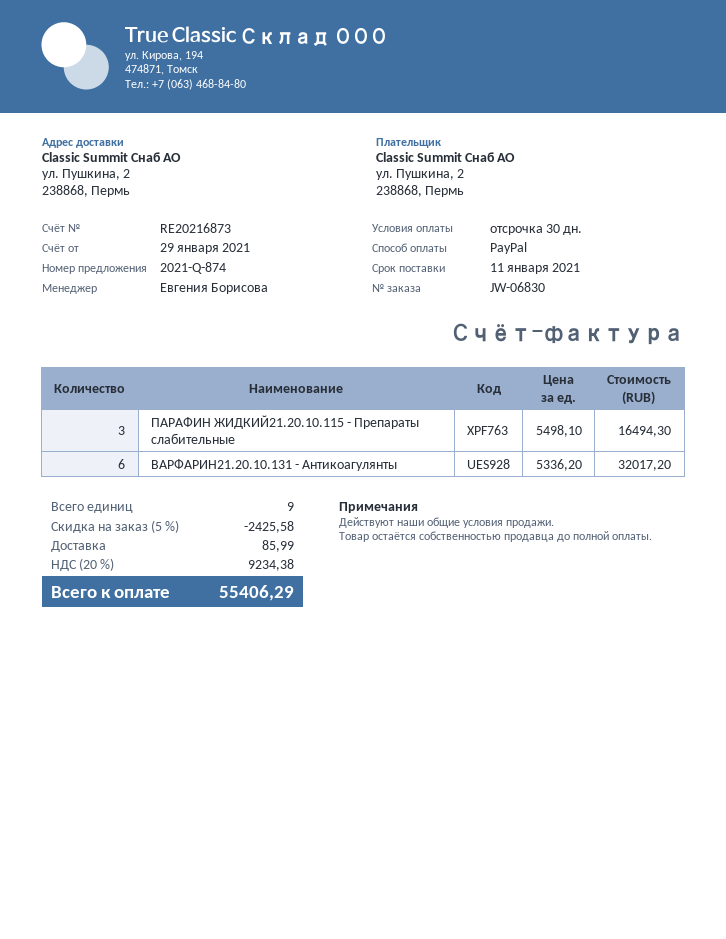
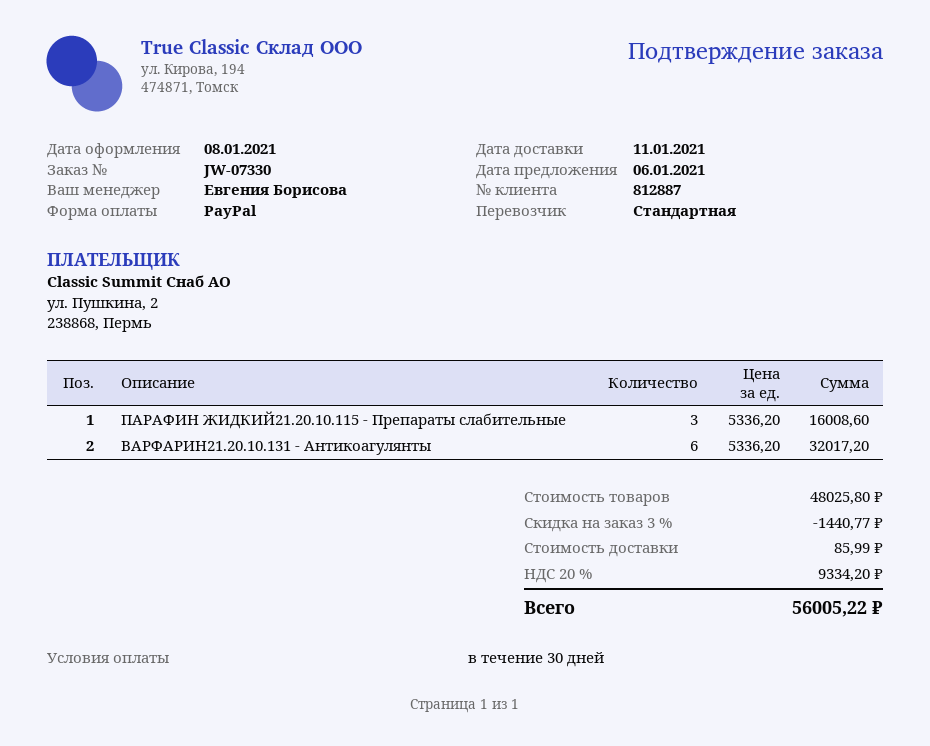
order number: JW-06830 -> JW-07330
ПАРАФИН ЖИДКИЙ21.20.10.115 - Препараты слабительные: 3 x 5498.10 = 16494.30 -> 3 x 5336.20 = 16008.60
discount: 5% = 2425.58 -> 3% = 1440.77
tax: 20% = 9234.38 -> 20% = 9334.20
total: 55406.29 -> 56005.22

